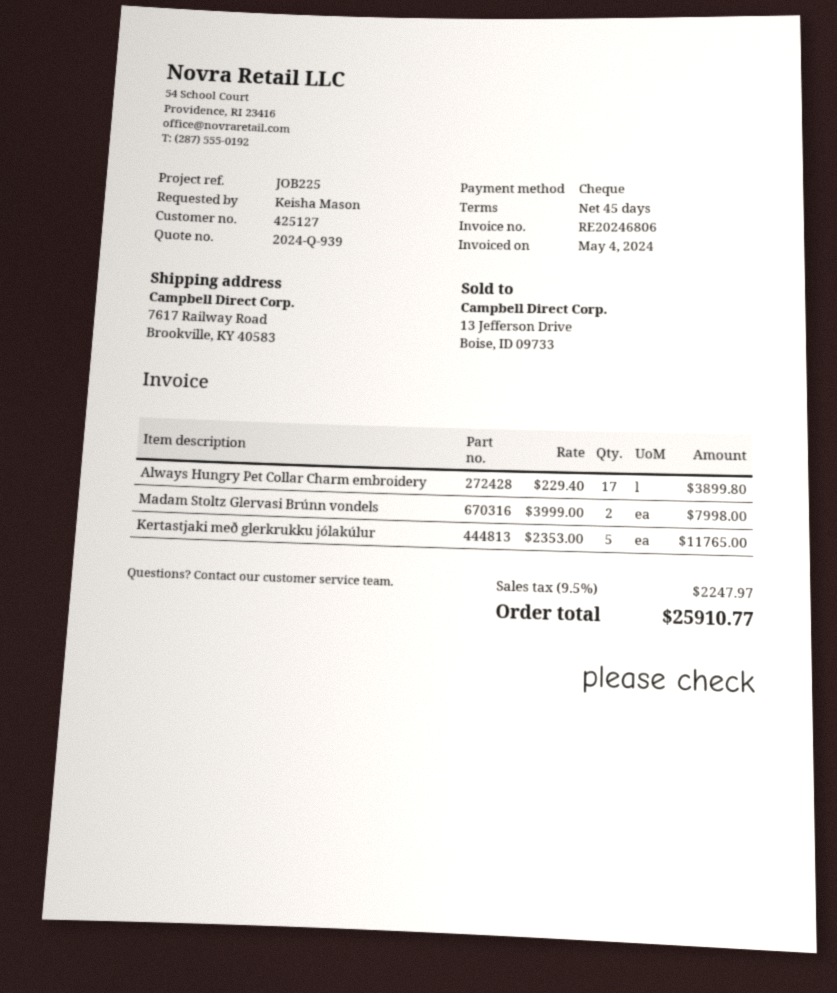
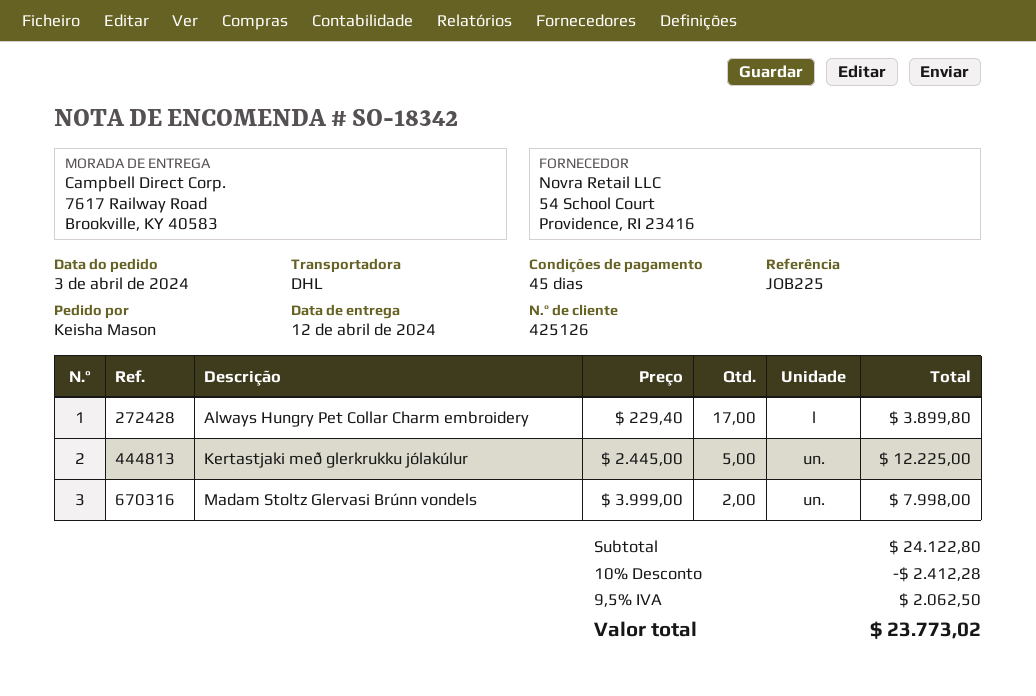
customer number: 425127 -> 425126
Kertastjaki með glerkrukku jólakúlur: 5 x 2353.00 = 11765.00 -> 5 x 2445.00 = 12225.00
discount: none -> 10% = 2412.28
tax: 9.5% = 2247.97 -> 9.5% = 2062.50
total: 25910.77 -> 23773.02

